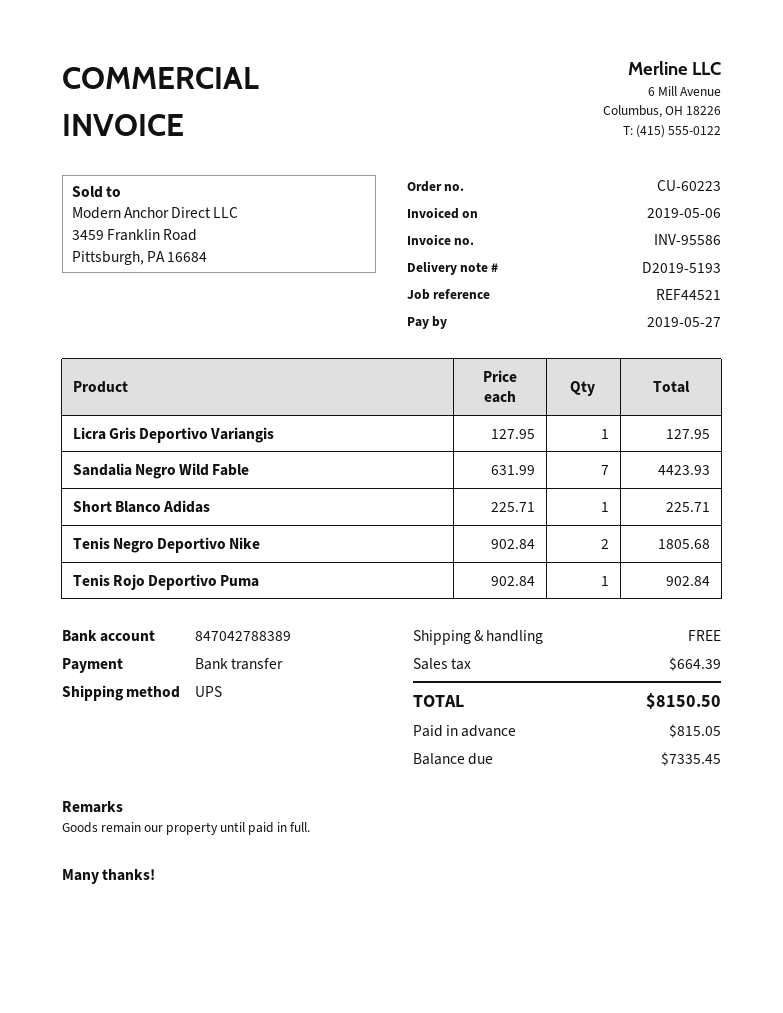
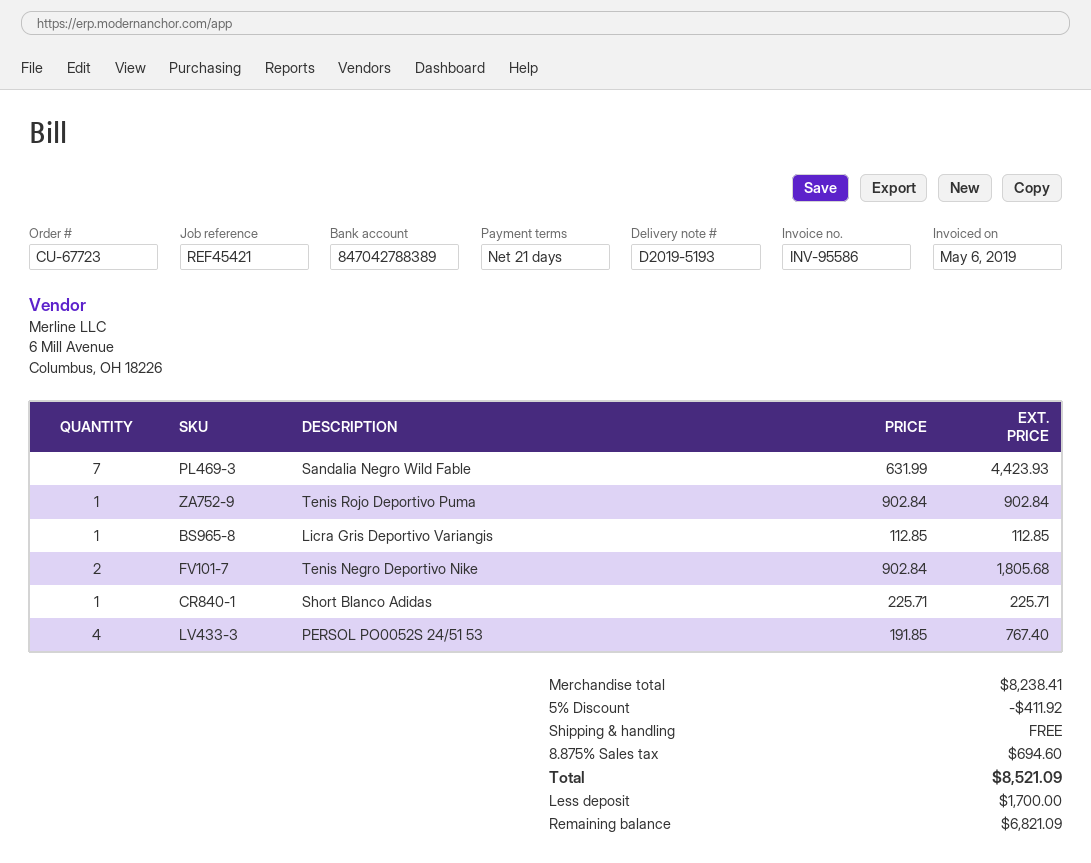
order number: CU-60223 -> CU-67723
reference: REF44521 -> REF45421
Licra Gris Deportivo Variangis: 1 x 127.95 = 127.95 -> 1 x 112.85 = 112.85
PERSOL PO0052S 24/51 53: none -> 4 x 191.85 = 767.40
discount: none -> 5% = 411.92
tax: 664.39 -> 694.60
total: 8150.50 -> 8521.09
deposit: 815.05 -> 1700.00
balance: 7335.45 -> 6821.09

